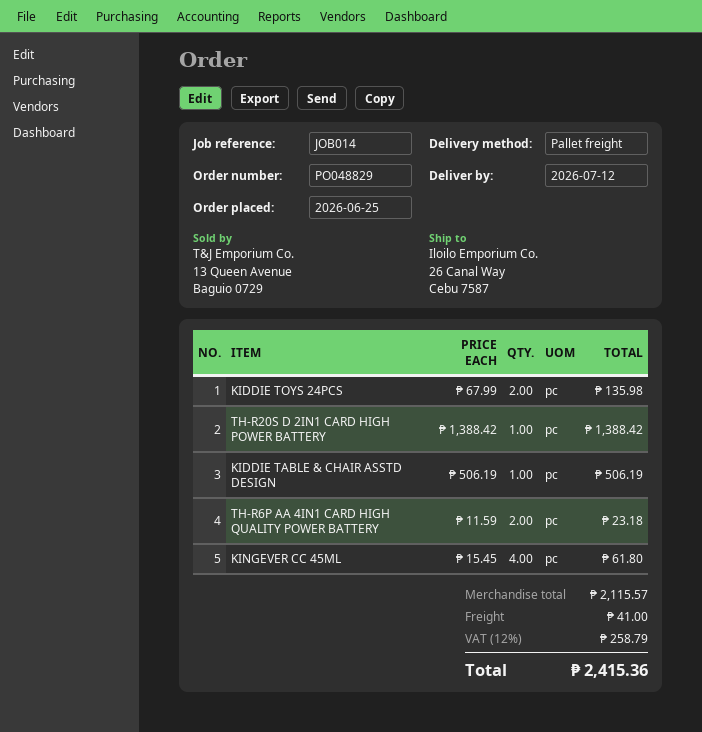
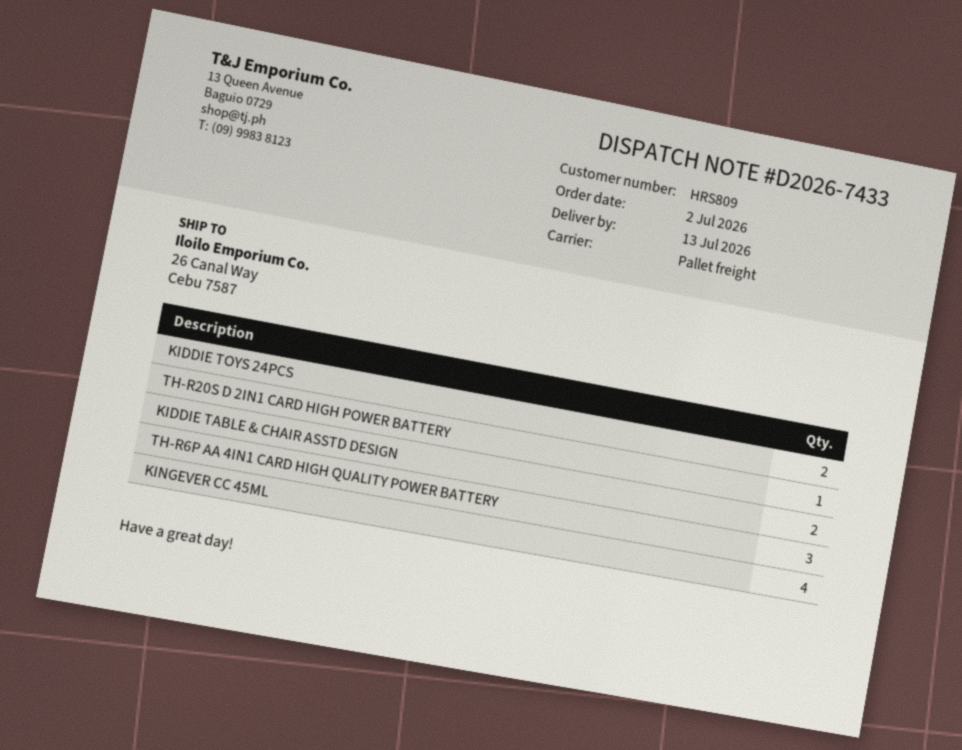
order date: 2026-06-25 -> 2026-07-02
delivery date: 2026-07-12 -> 2026-07-13
KIDDIE TABLE & CHAIR ASSTD DESIGN: 1 -> 2
TH-R6P AA 4IN1 CARD HIGH QUALITY POWER BATTERY: 2 -> 3

